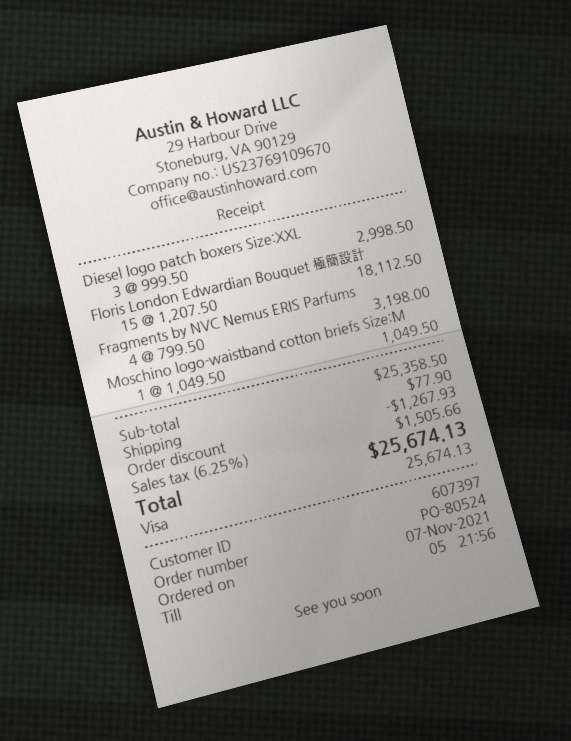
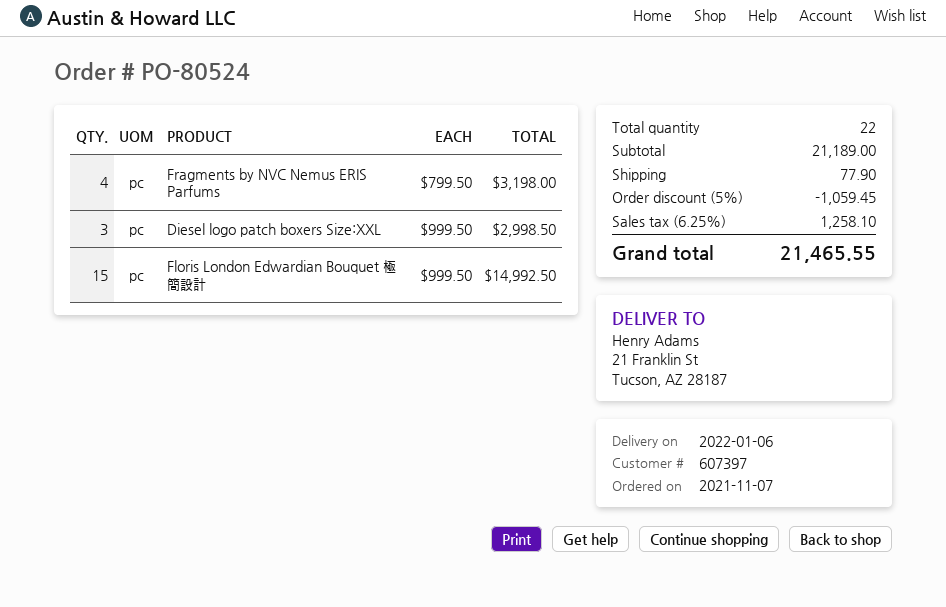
Floris London Edwardian Bouquet 極簡設計: 15 x 1207.50 = 18112.50 -> 15 x 999.50 = 14992.50
Moschino logo-waistband cotton briefs Size:M: 1 x 1049.50 = 1049.50 -> none
subtotal: 25358.50 -> 21189.00
discount: 1267.93 -> 1059.45
tax: 6.25% = 1505.66 -> 6.25% = 1258.10
total: 25674.13 -> 21465.55

